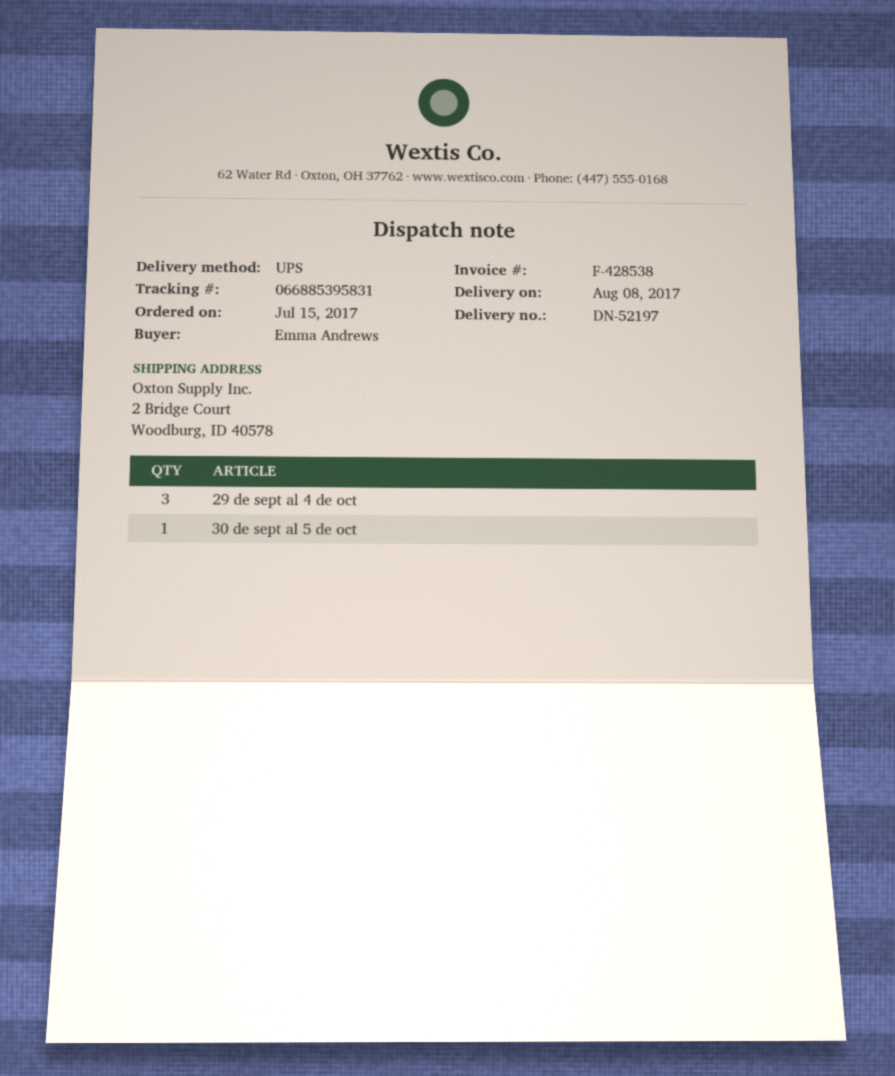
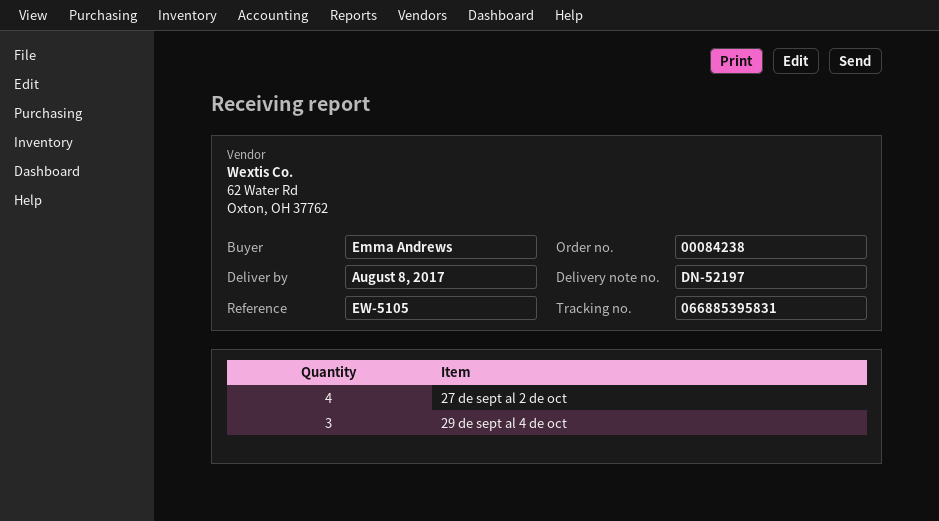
30 de sept al 5 de oct: 1 -> none
27 de sept al 2 de oct: none -> 4

